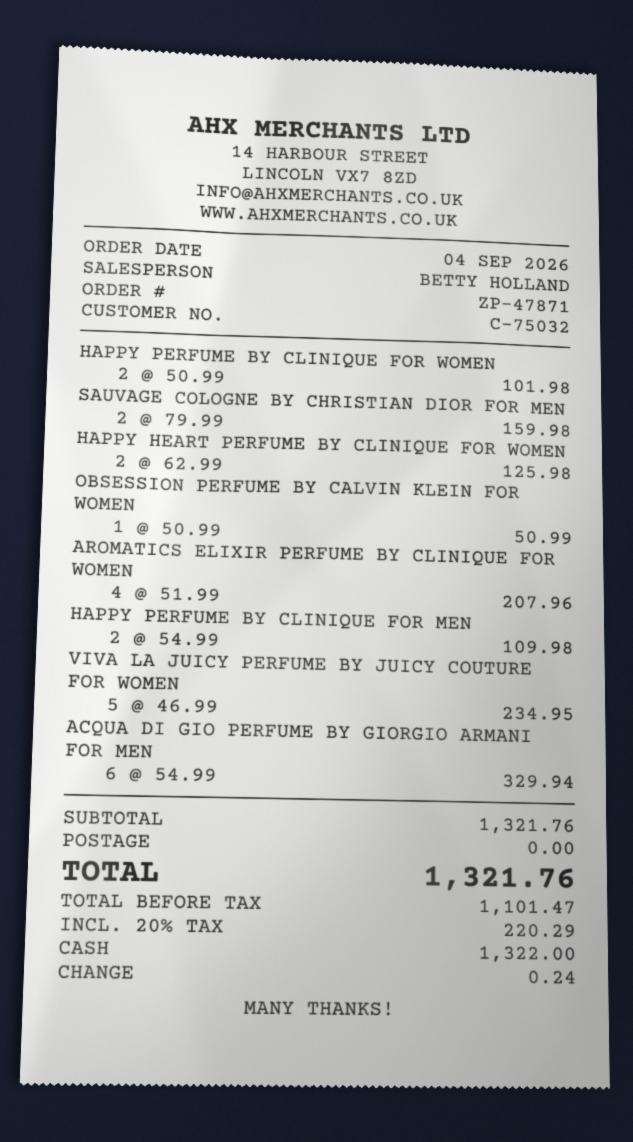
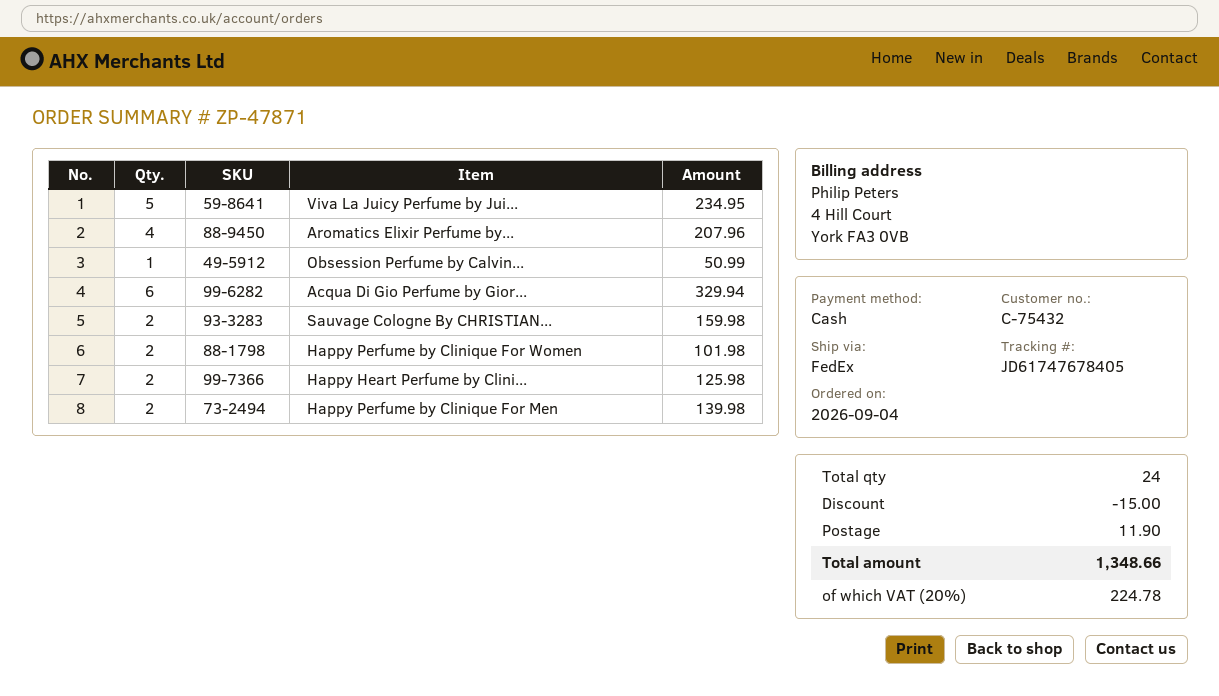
customer number: C-75032 -> C-75432
HAPPY PERFUME BY CLINIQUE FOR MEN: 2 for 109.98 -> 2 for 139.98
discount: none -> 15.00
shipping: 0.00 -> 11.90
tax: 20% = 220.29 -> 20% = 224.78
total: 1321.76 -> 1348.66

